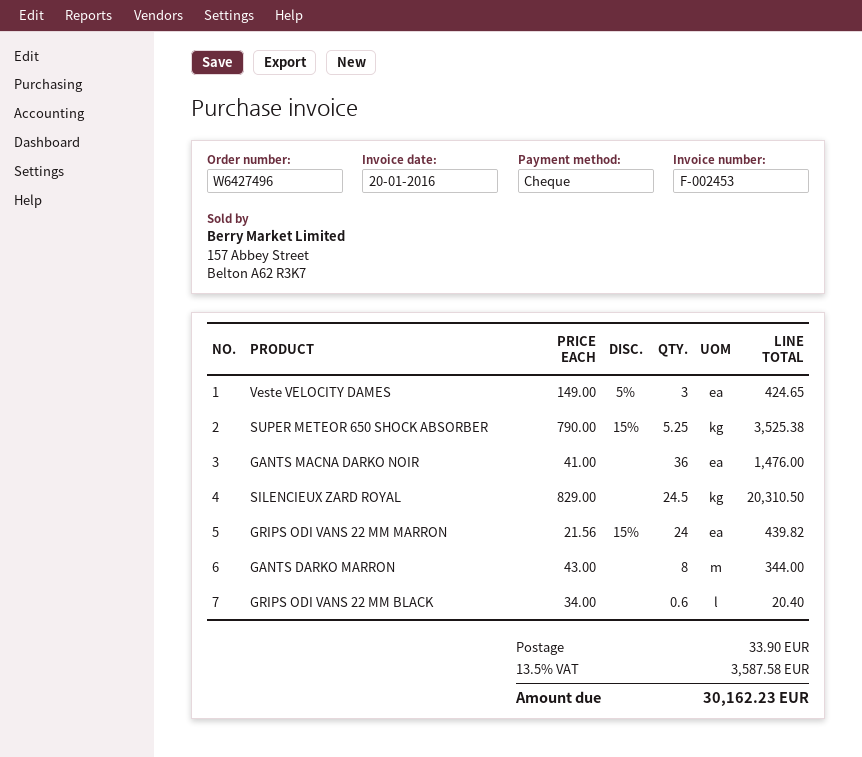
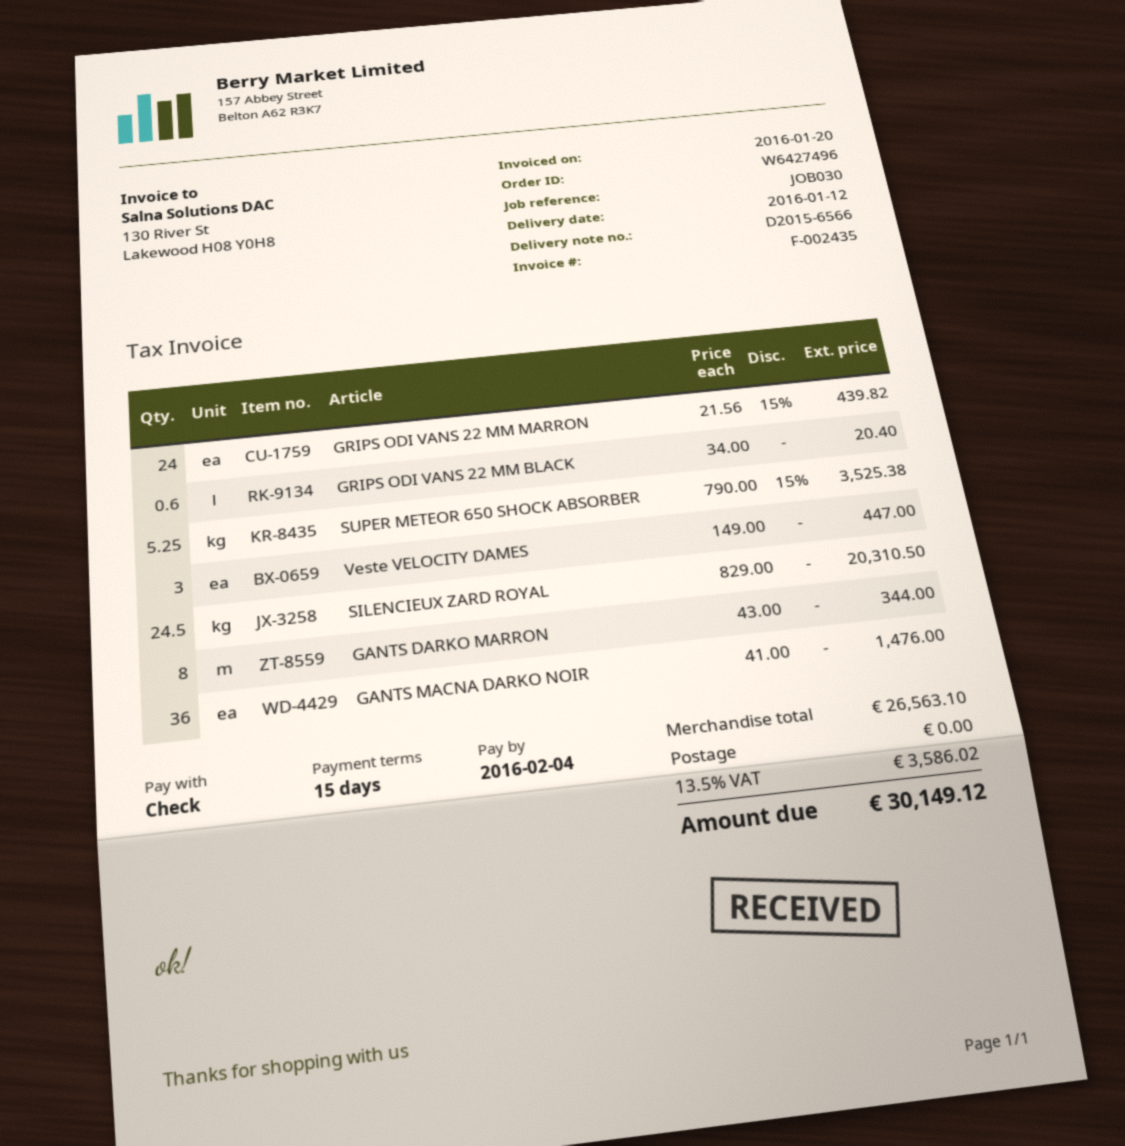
invoice number: F-002453 -> F-002435
Veste VELOCITY DAMES: 3 x 149.00 - 5% = 424.65 -> 3 x 149.00 = 447.00
shipping: 33.90 -> 0.00
tax: 13.5% = 3587.58 -> 13.5% = 3586.02
total: 30162.23 -> 30149.12

